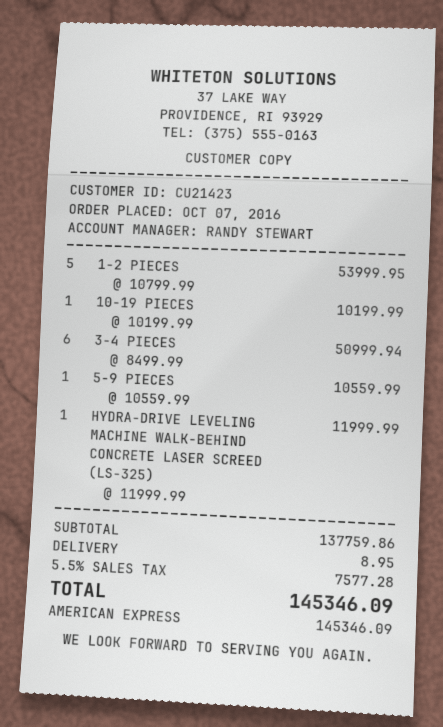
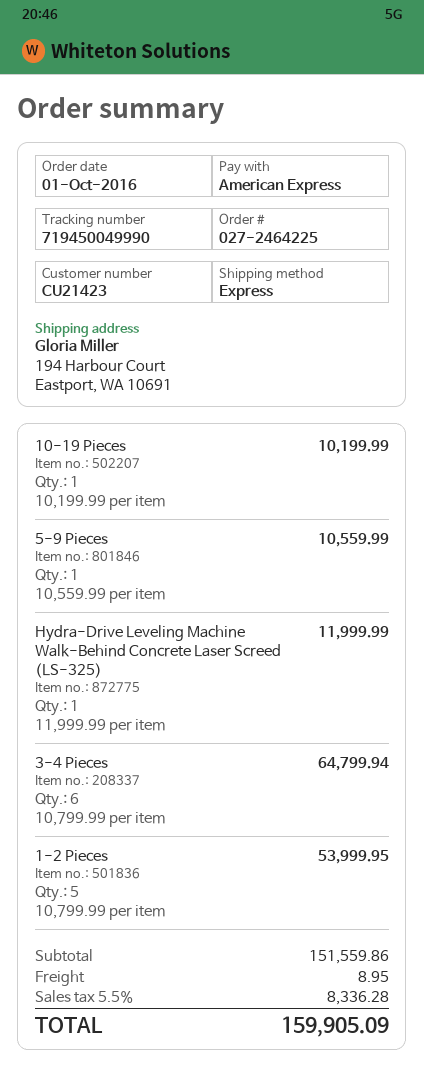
order date: 2016-10-07 -> 2016-10-01
3-4 PIECES: 6 x 8499.99 = 50999.94 -> 6 x 10799.99 = 64799.94
subtotal: 137759.86 -> 151559.86
tax: 5.5% = 7577.28 -> 5.5% = 8336.28
total: 145346.09 -> 159905.09

